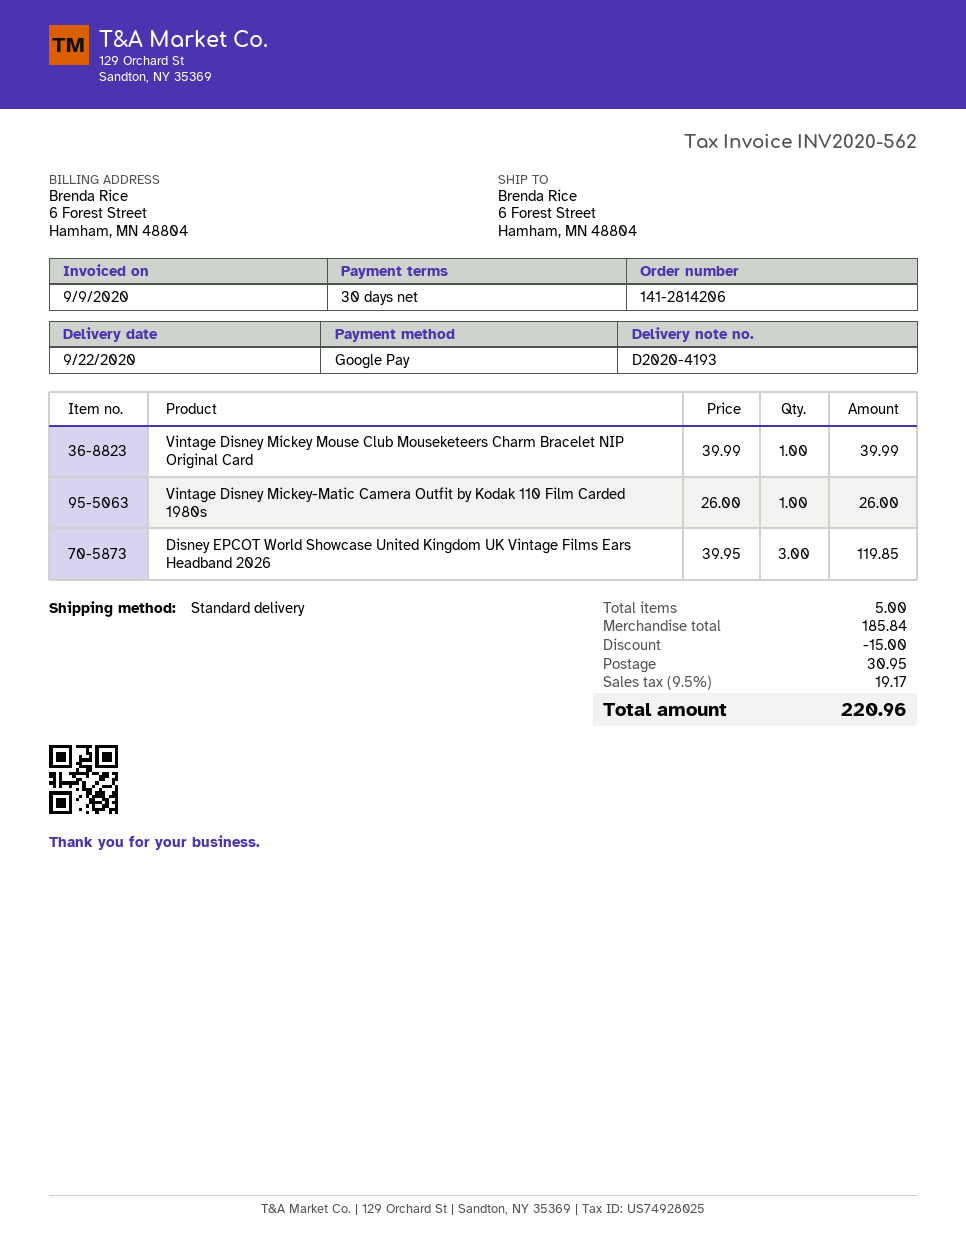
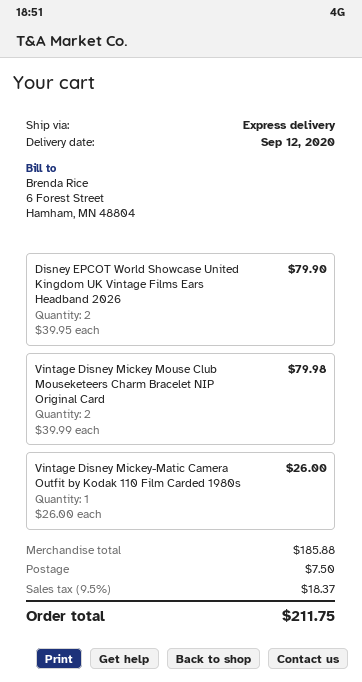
delivery date: 2020-09-22 -> 2020-09-12
shipping method: standard -> express
Vintage Disney Mickey Mouse Club Mouseketeers Charm Bracelet NIP Original Card: 1 x 39.99 = 39.99 -> 2 x 39.99 = 79.98
Disney EPCOT World Showcase United Kingdom UK Vintage Films Ears Headband 2026: 3 x 39.95 = 119.85 -> 2 x 39.95 = 79.90
subtotal: 185.84 -> 185.88
discount: 15.00 -> none
shipping: 30.95 -> 7.50
tax: 9.5% = 19.17 -> 9.5% = 18.37
total: 220.96 -> 211.75

